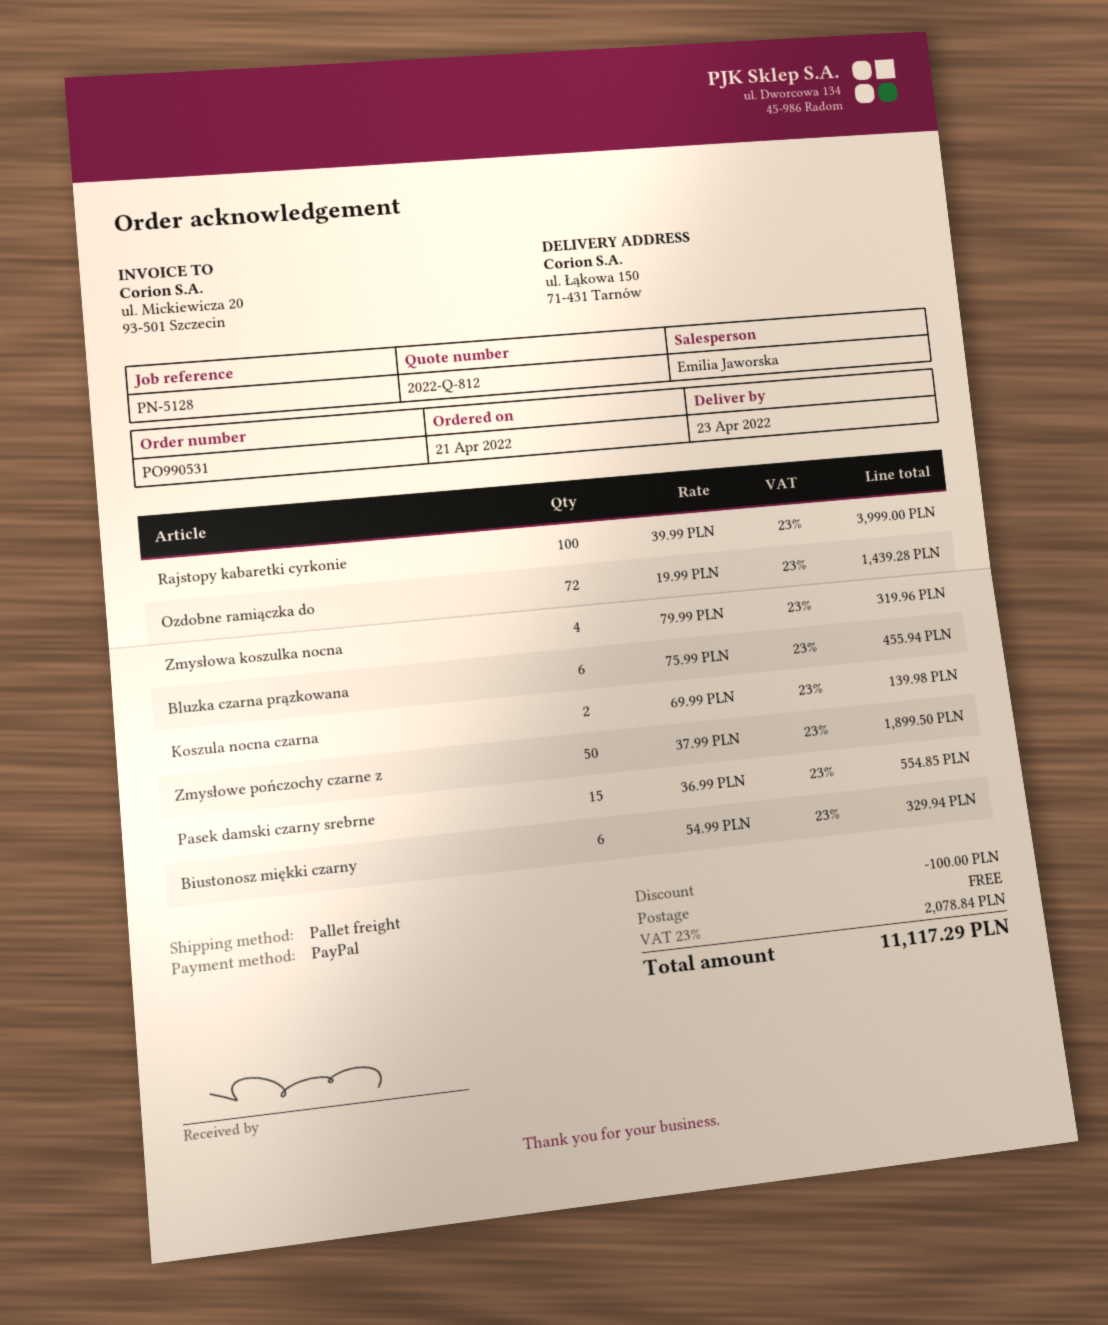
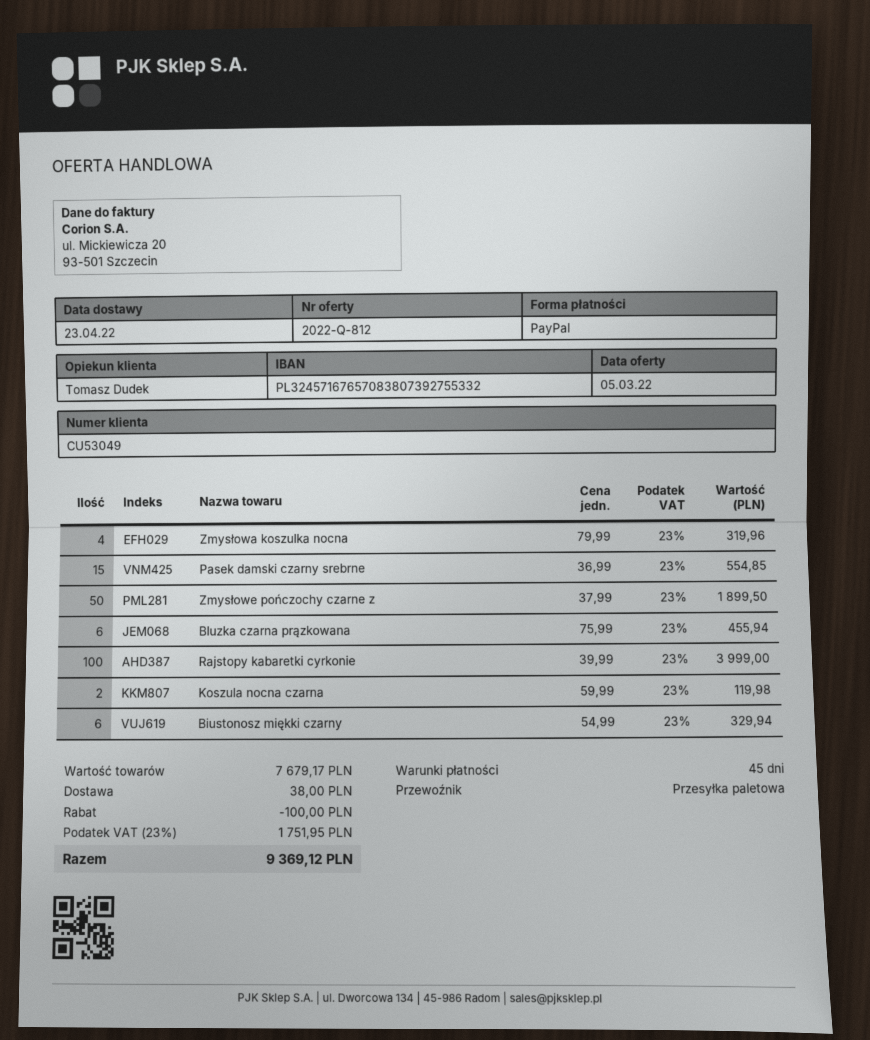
sales rep: Emilia Jaworska -> Tomasz Dudek
Ozdobne ramiączka do: 72 x 19.99 = 1439.28 -> none
Koszula nocna czarna: 2 x 69.99 = 139.98 -> 2 x 59.99 = 119.98
shipping: 0.00 -> 38.00
tax: 23% = 2078.84 -> 23% = 1751.95
total: 11117.29 -> 9369.12

